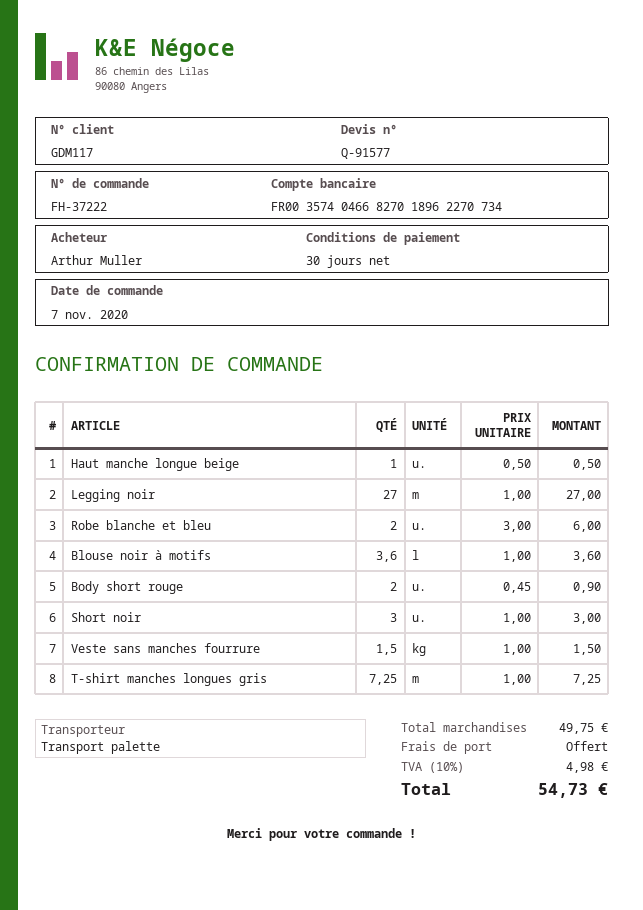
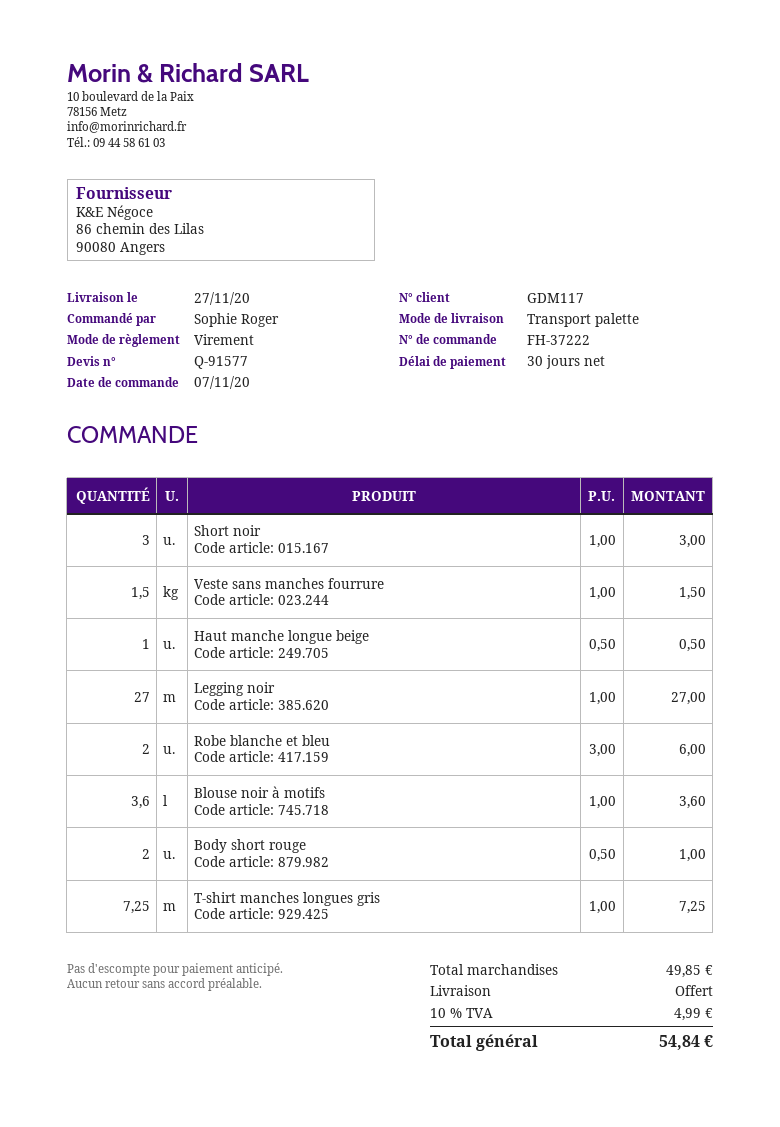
ordered by: Arthur Muller -> Sophie Roger
Body short rouge: 2 x 0.45 = 0.90 -> 2 x 0.50 = 1.00
subtotal: 49.75 -> 49.85
tax: 10% = 4.98 -> 10% = 4.99
total: 54.73 -> 54.84

